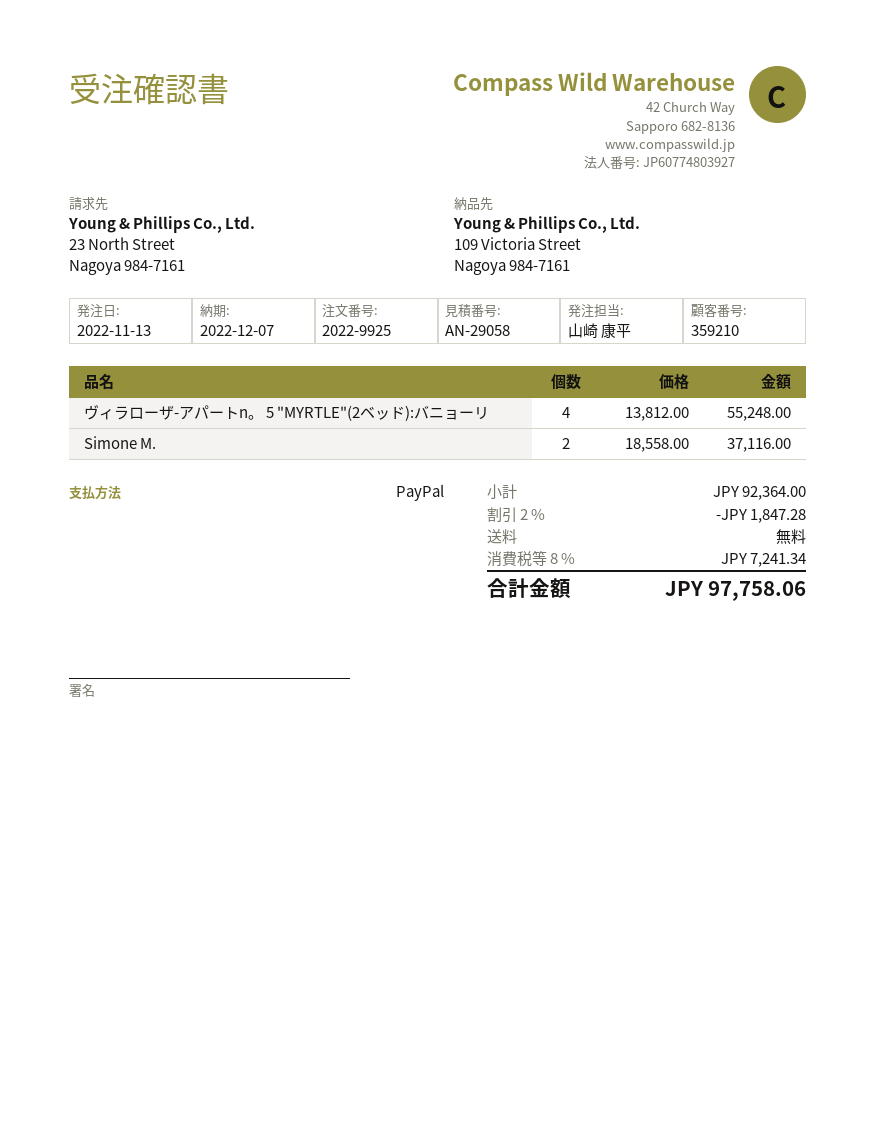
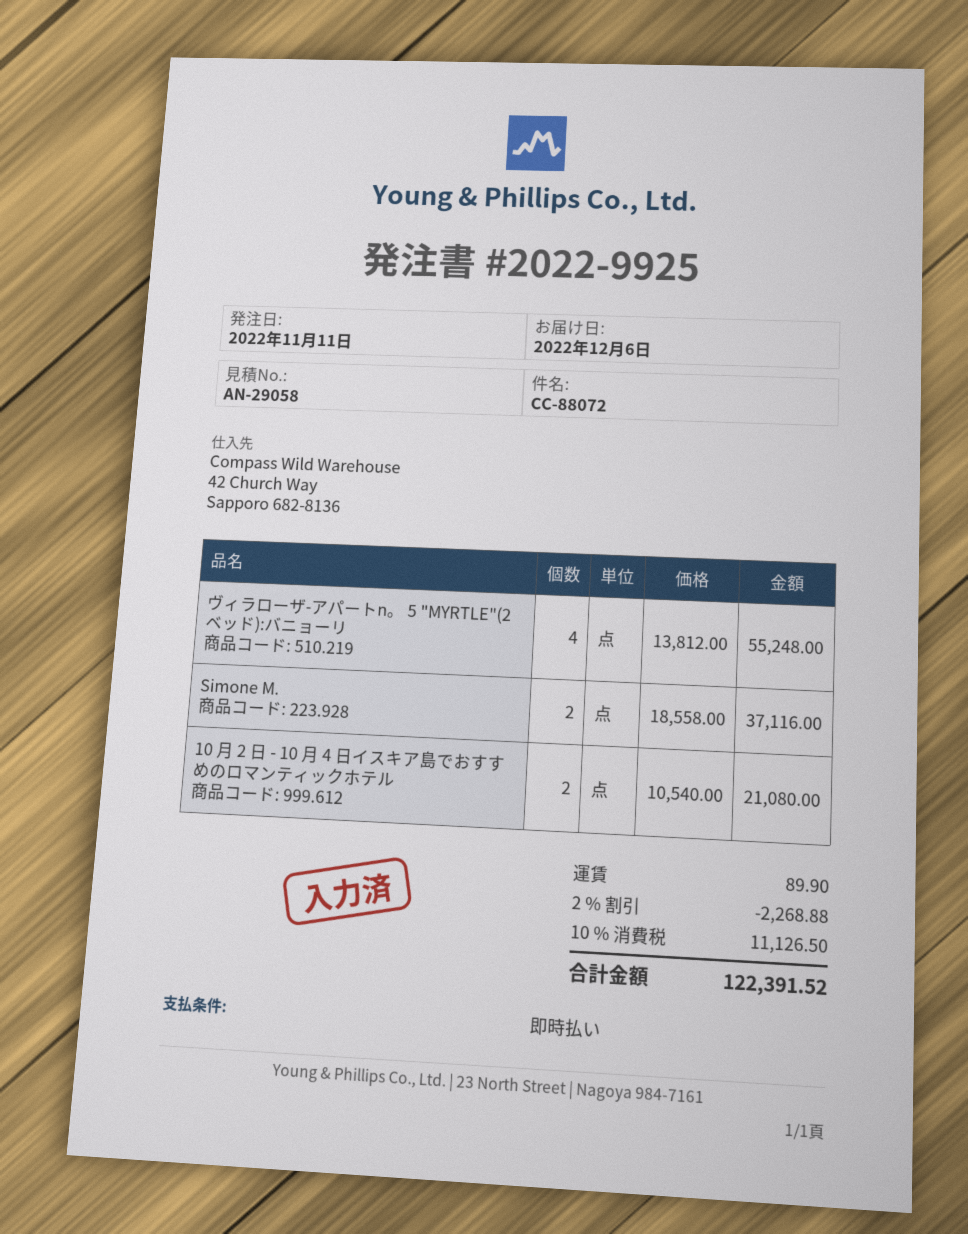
order date: 2022-11-13 -> 2022-11-11
delivery date: 2022-12-07 -> 2022-12-06
10 月 2 日 - 10 月 4 日イスキア島でおすすめのロマンティックホテル: none -> 2 x 10540.00 = 21080.00
discount: 2% = 1847.28 -> 2% = 2268.88
shipping: 0.00 -> 89.90
tax: 8% = 7241.34 -> 10% = 11126.50
total: 97758.06 -> 122391.52

